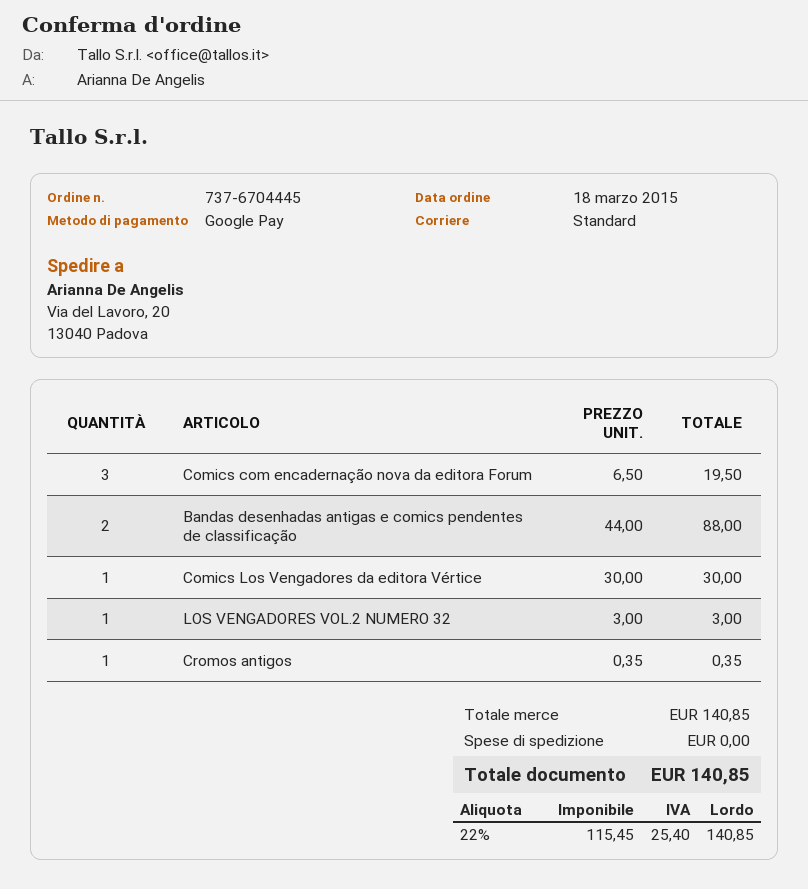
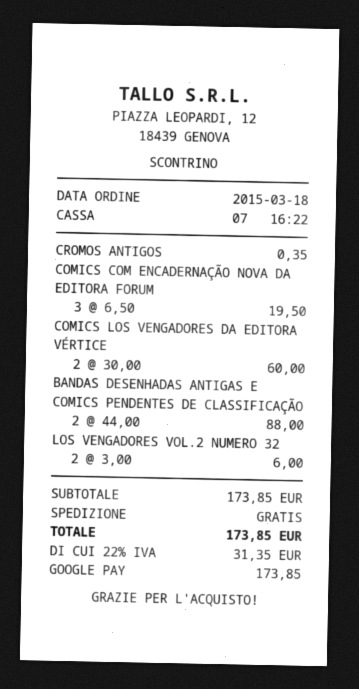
Comics Los Vengadores da editora Vértice: 1 x 30.00 = 30.00 -> 2 x 30.00 = 60.00
LOS VENGADORES VOL.2 NUMERO 32: 1 x 3.00 = 3.00 -> 2 x 3.00 = 6.00
subtotal: 140.85 -> 173.85
tax: 22% = 25.40 -> 22% = 31.35
total: 140.85 -> 173.85

